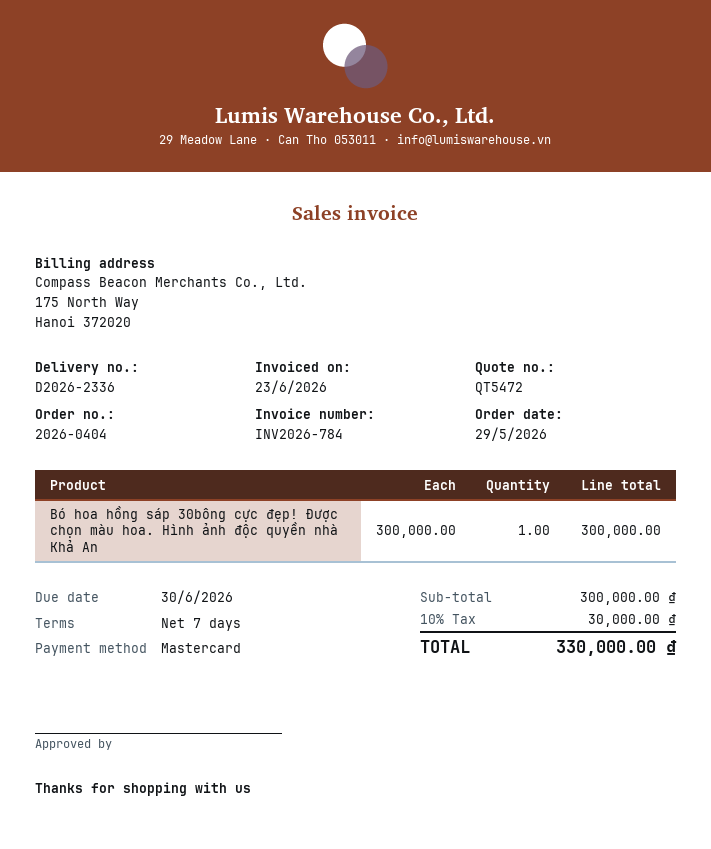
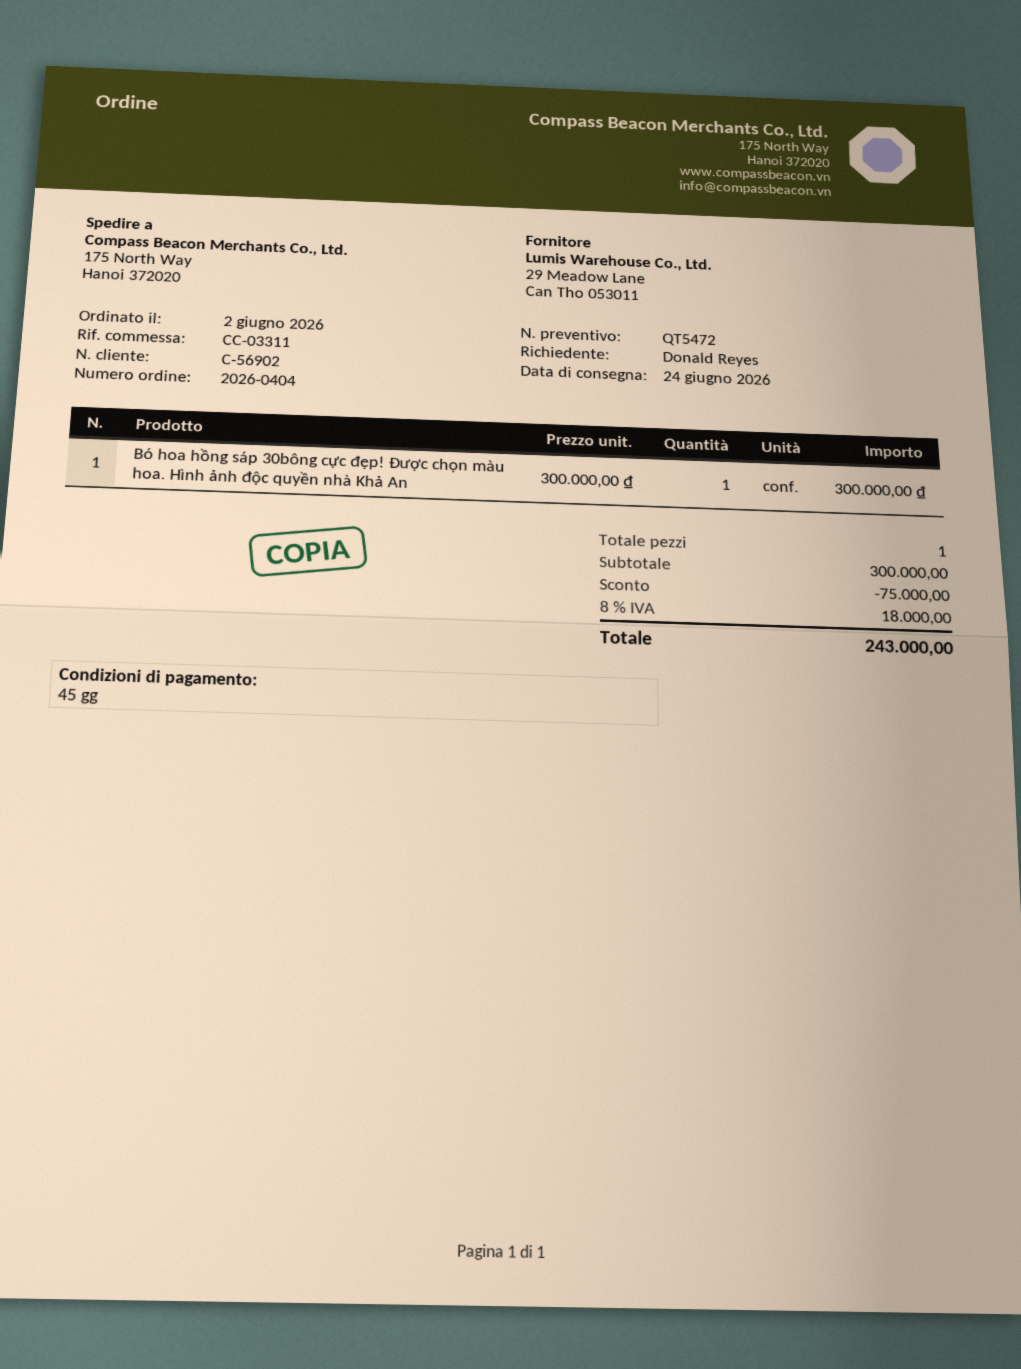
order date: 2026-05-29 -> 2026-06-02
payment terms: 7 days -> 45 days
discount: none -> 75000.00
tax: 10% = 30000.00 -> 8% = 18000.00
total: 330000.00 -> 243000.00

